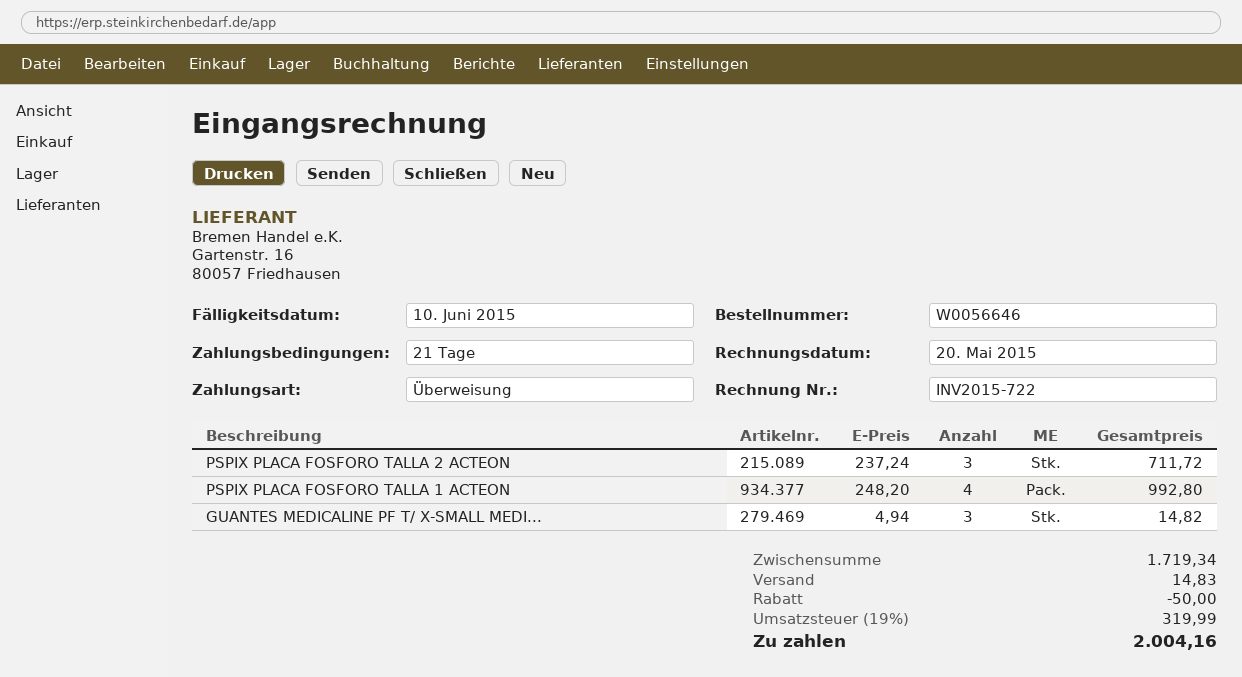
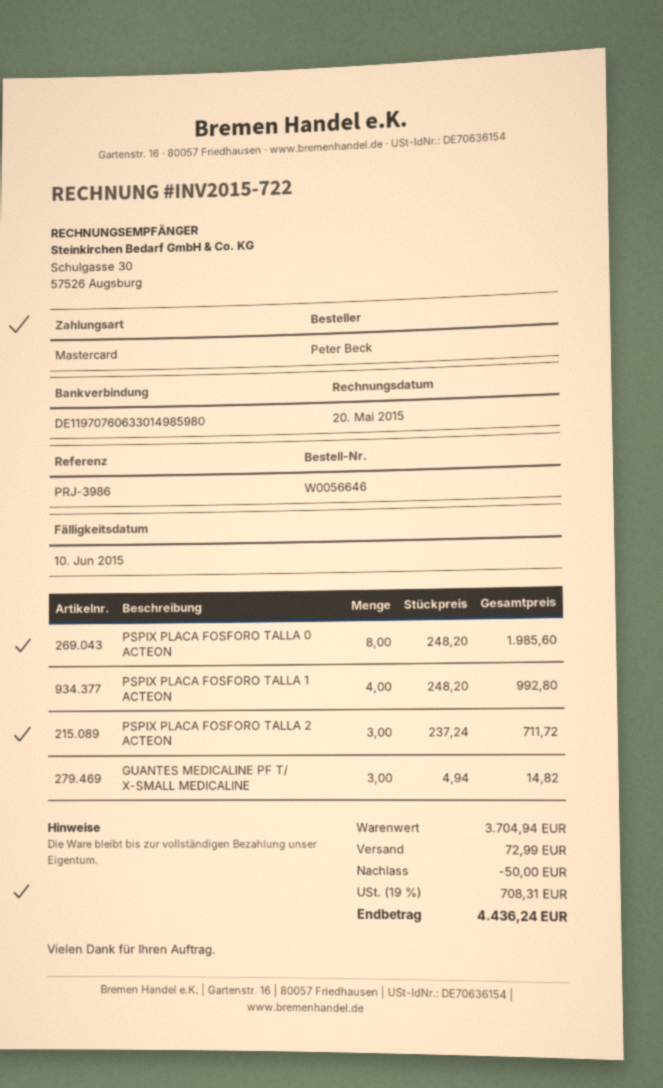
payment method: bank transfer -> Mastercard
PSPIX PLACA FOSFORO TALLA 0 ACTEON: none -> 8 x 248.20 = 1985.60
subtotal: 1719.34 -> 3704.94
shipping: 14.83 -> 72.99
tax: 19% = 319.99 -> 19% = 708.31
total: 2004.16 -> 4436.24

